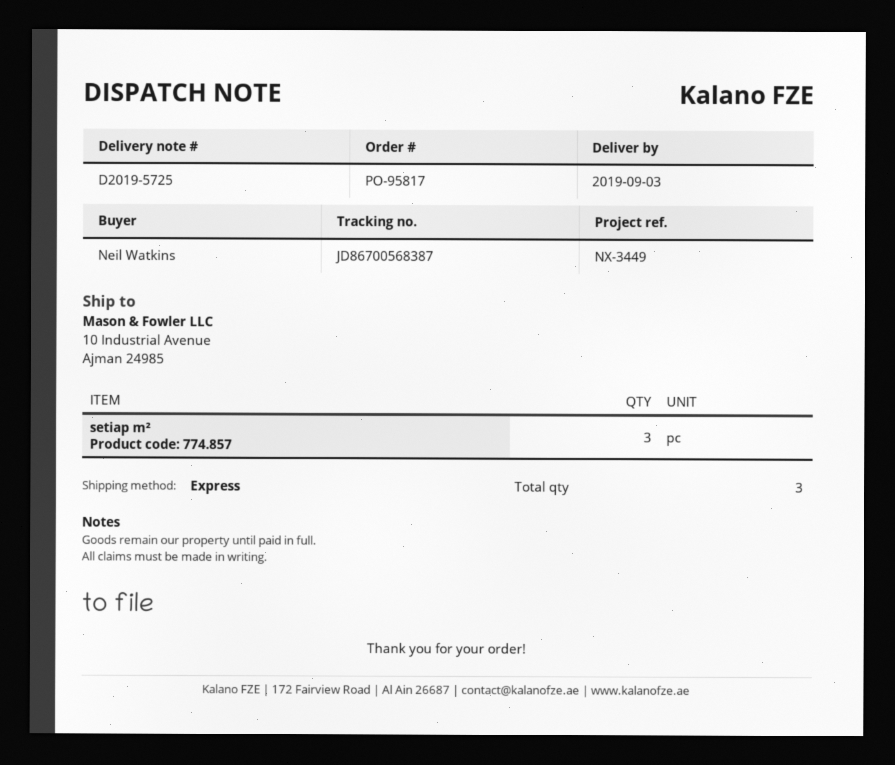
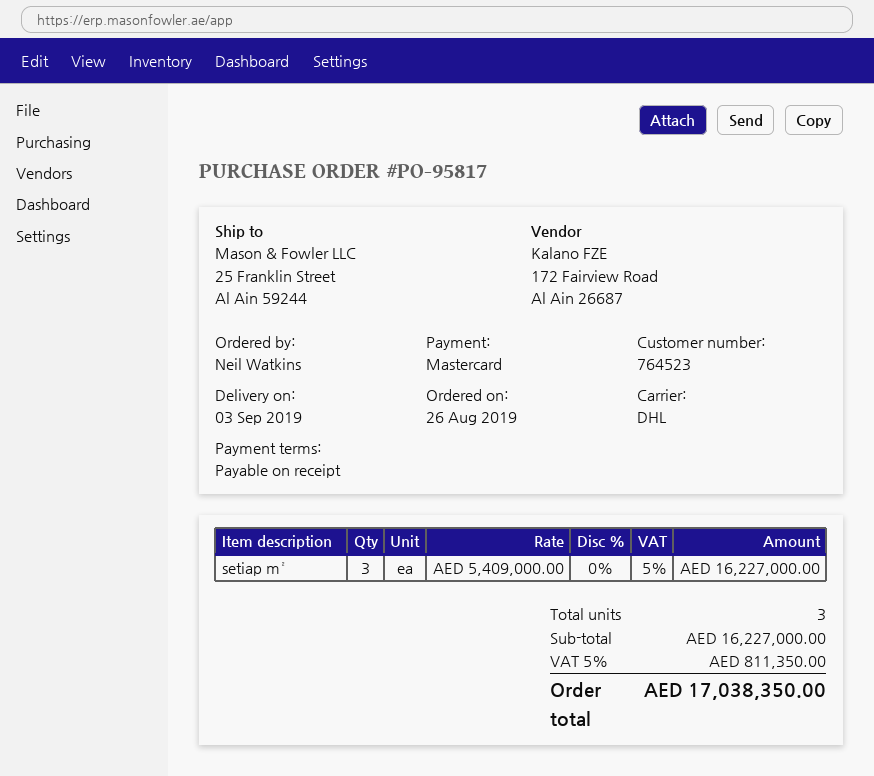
shipping method: express -> DHL
ship to: 10 Industrial Avenue, Ajman 24985 -> 25 Franklin Street, Al Ain 59244

